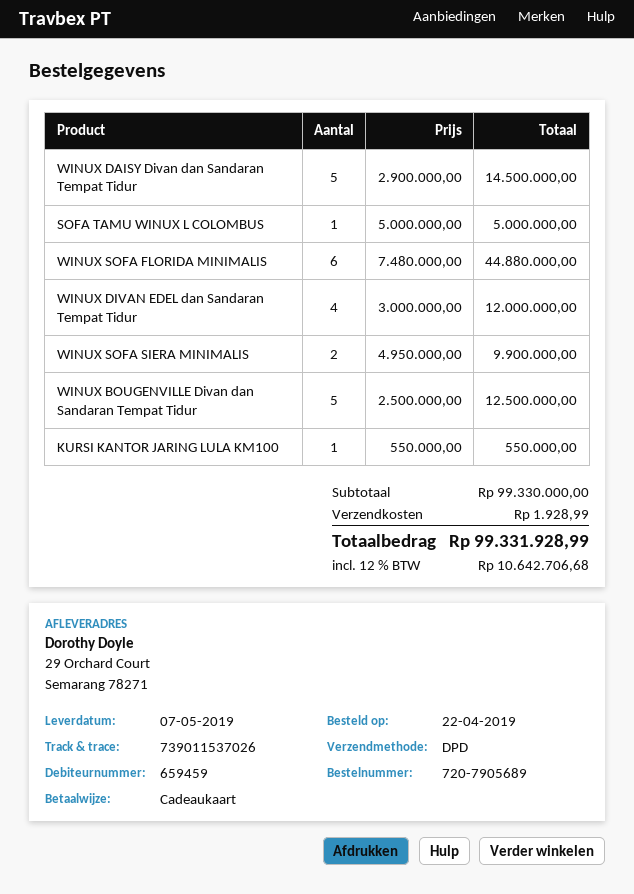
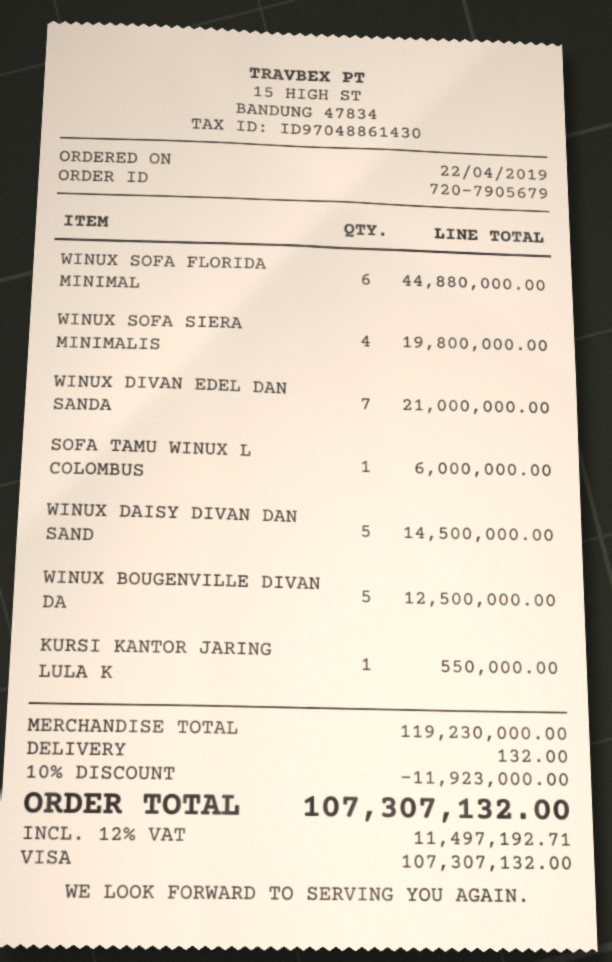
order number: 720-7905689 -> 720-7905679
payment method: gift card -> Visa
SOFA TAMU WINUX L COLOMBUS: 1 for 5000000.00 -> 1 for 6000000.00
WINUX DIVAN EDEL dan Sandaran Tempat Tidur: 4 for 12000000.00 -> 7 for 21000000.00
WINUX SOFA SIERA MINIMALIS: 2 for 9900000.00 -> 4 for 19800000.00
subtotal: 99330000.00 -> 119230000.00
discount: none -> 10% = 11923000.00
shipping: 1928.99 -> 132.00
tax: 12% = 10642706.68 -> 12% = 11497192.71
total: 99331928.99 -> 107307132.00

